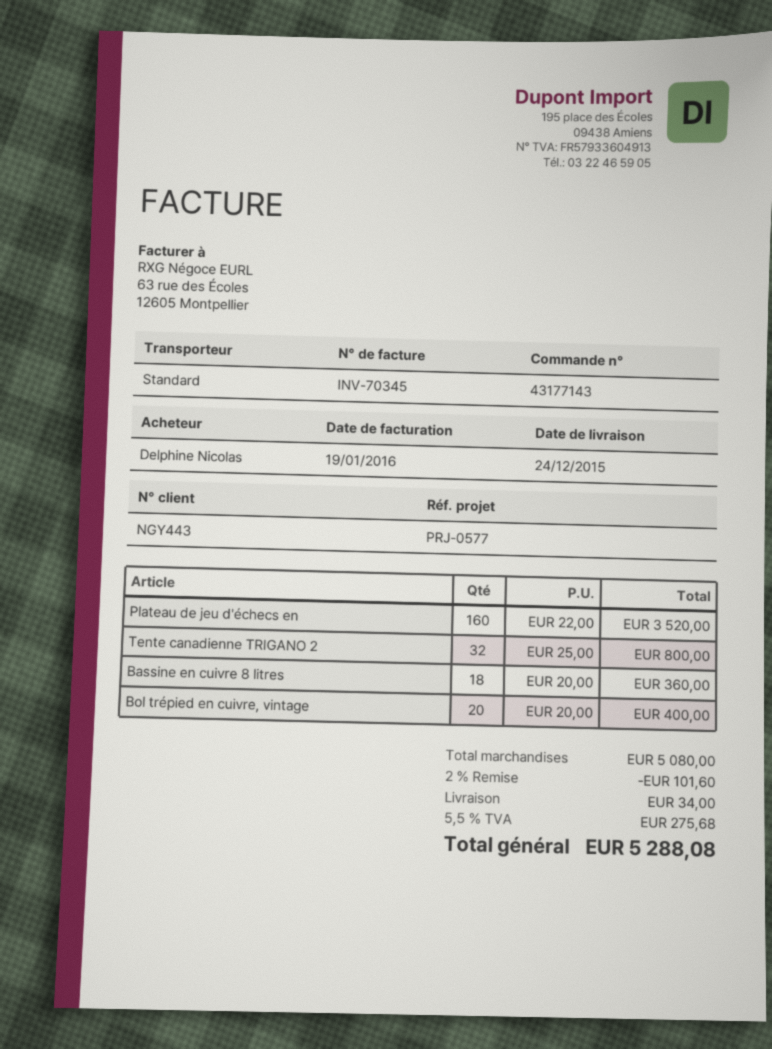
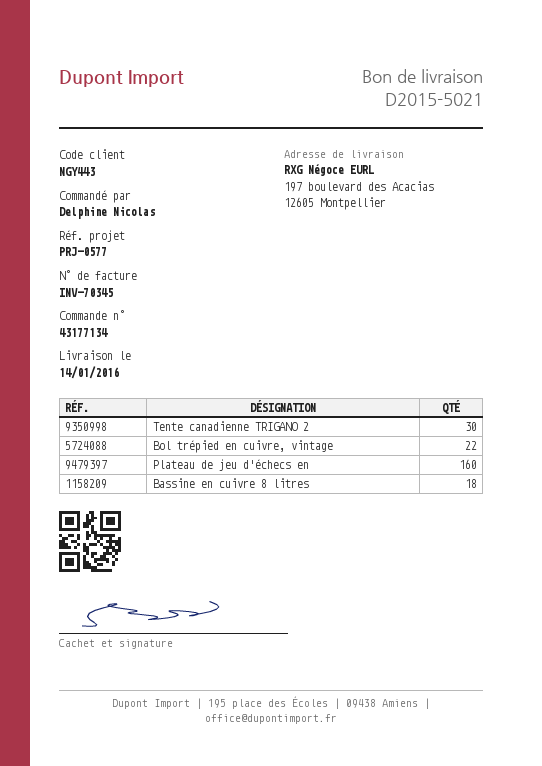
order number: 43177143 -> 43177134
delivery date: 2015-12-24 -> 2016-01-14
Tente canadienne TRIGANO 2: 32 -> 30
Bol trépied en cuivre, vintage: 20 -> 22

